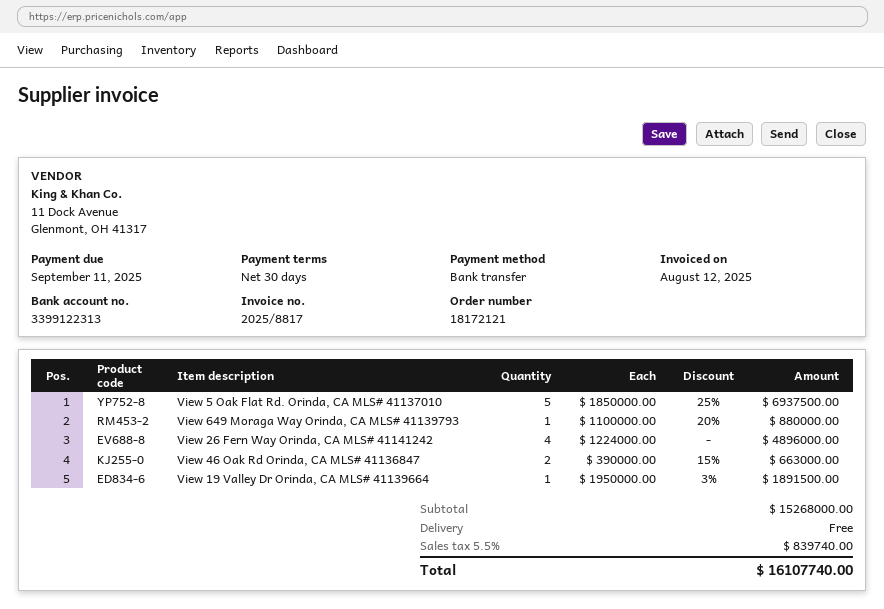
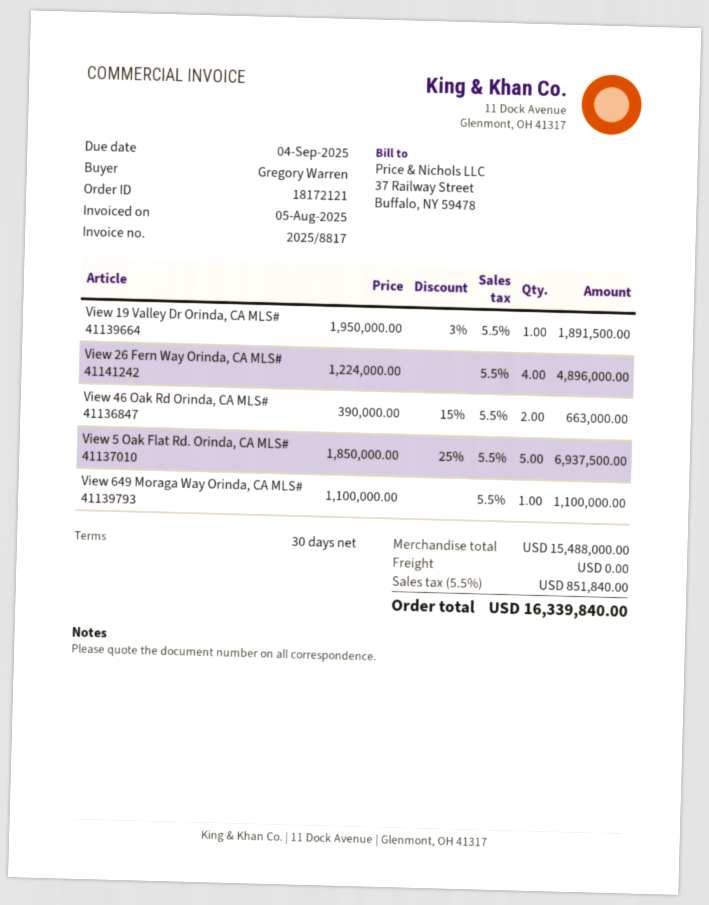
invoice date: 2025-08-12 -> 2025-08-05
due date: 2025-09-11 -> 2025-09-04
View 649 Moraga Way Orinda, CA MLS# 41139793: 1 x 1100000.00 - 20% = 880000.00 -> 1 x 1100000.00 = 1100000.00
subtotal: 15268000.00 -> 15488000.00
tax: 5.5% = 839740.00 -> 5.5% = 851840.00
total: 16107740.00 -> 16339840.00

